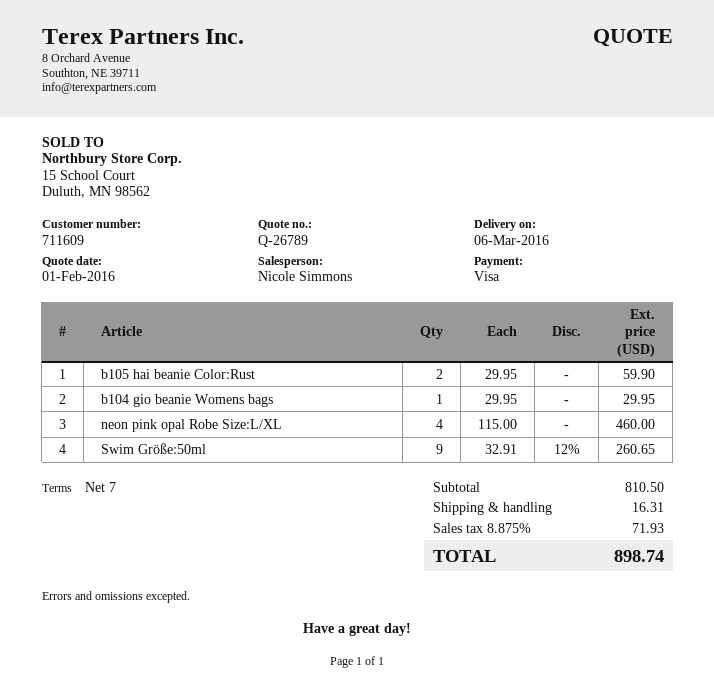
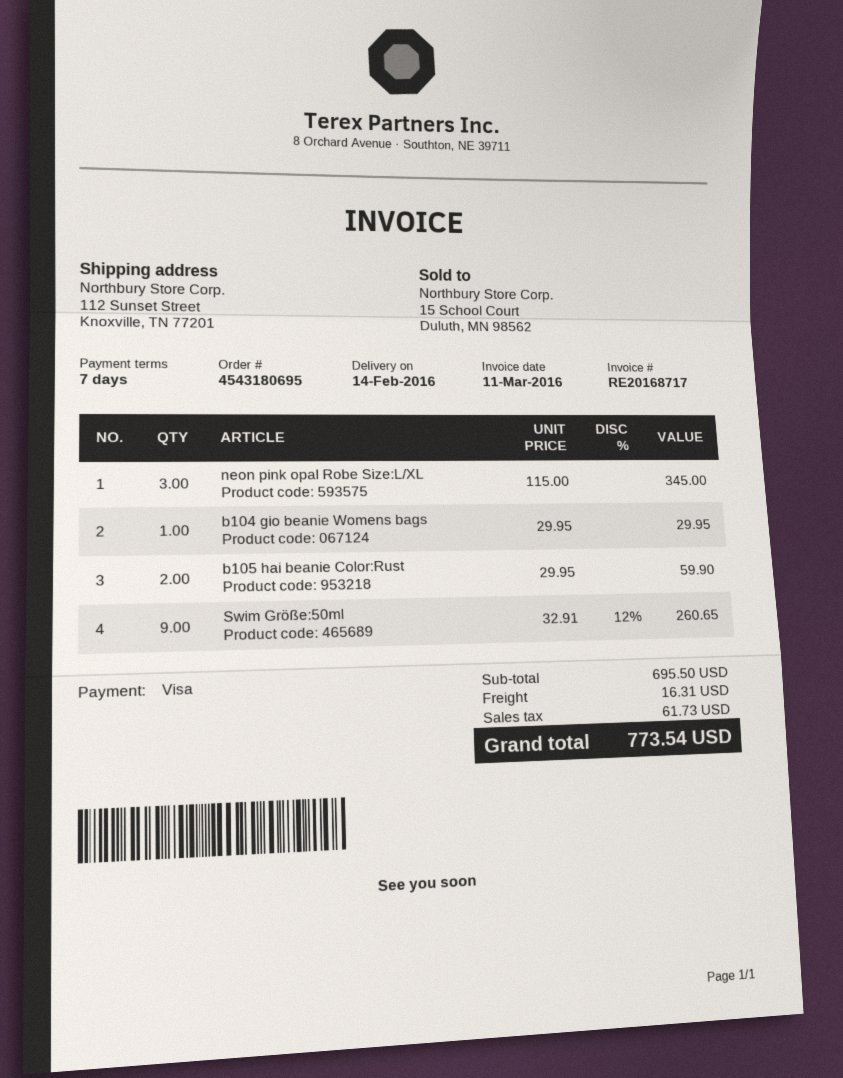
delivery date: 2016-03-06 -> 2016-02-14
neon pink opal Robe Size:L/XL: 4 x 115.00 = 460.00 -> 3 x 115.00 = 345.00
subtotal: 810.50 -> 695.50
tax: 71.93 -> 61.73
total: 898.74 -> 773.54

